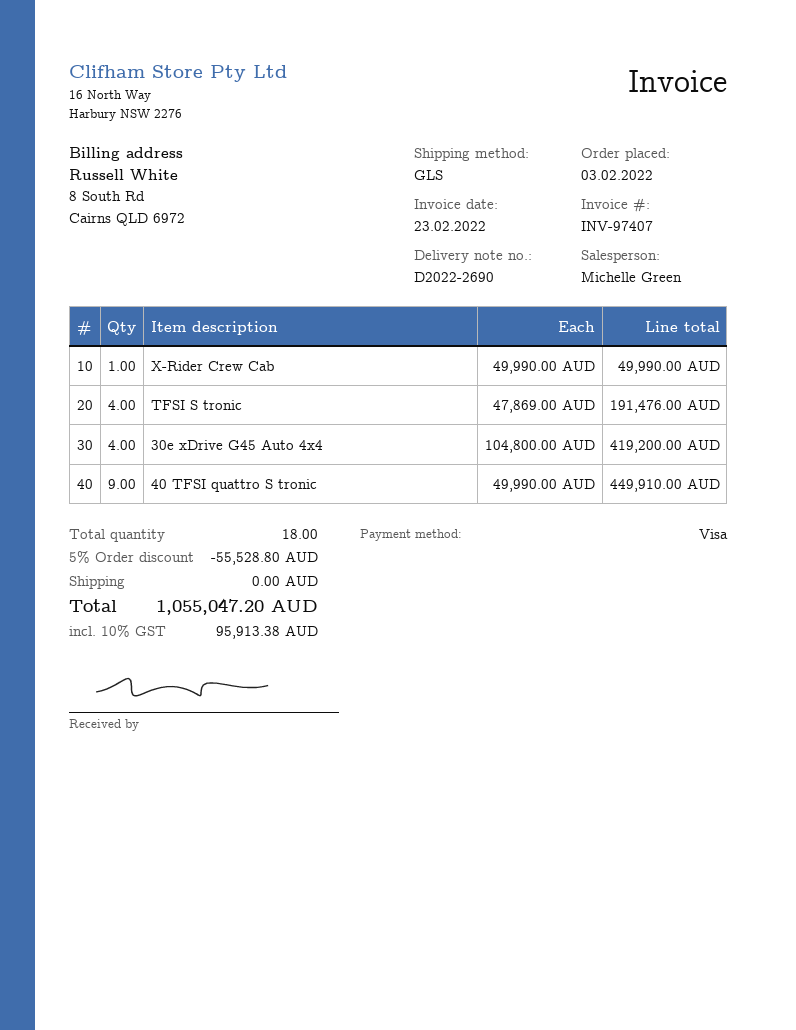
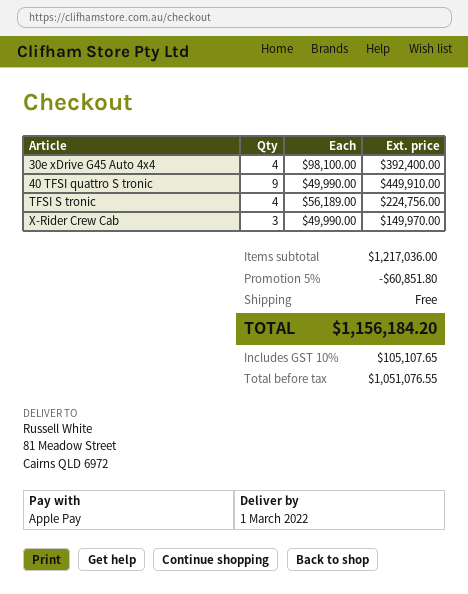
payment method: Visa -> Apple Pay
X-Rider Crew Cab: 1 x 49990.00 = 49990.00 -> 3 x 49990.00 = 149970.00
TFSI S tronic: 4 x 47869.00 = 191476.00 -> 4 x 56189.00 = 224756.00
30e xDrive G45 Auto 4x4: 4 x 104800.00 = 419200.00 -> 4 x 98100.00 = 392400.00
discount: 5% = 55528.80 -> 5% = 60851.80
tax: 10% = 95913.38 -> 10% = 105107.65
total: 1055047.20 -> 1156184.20

